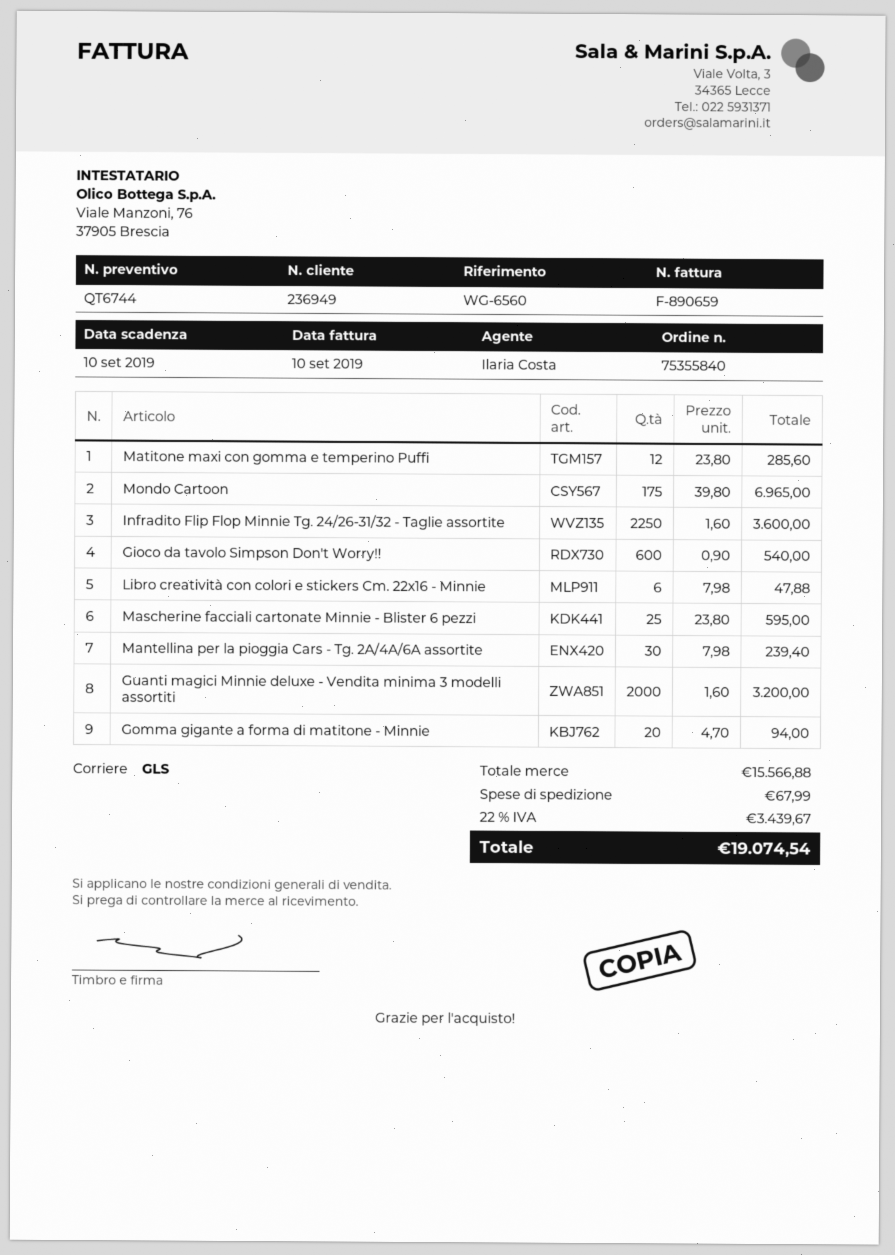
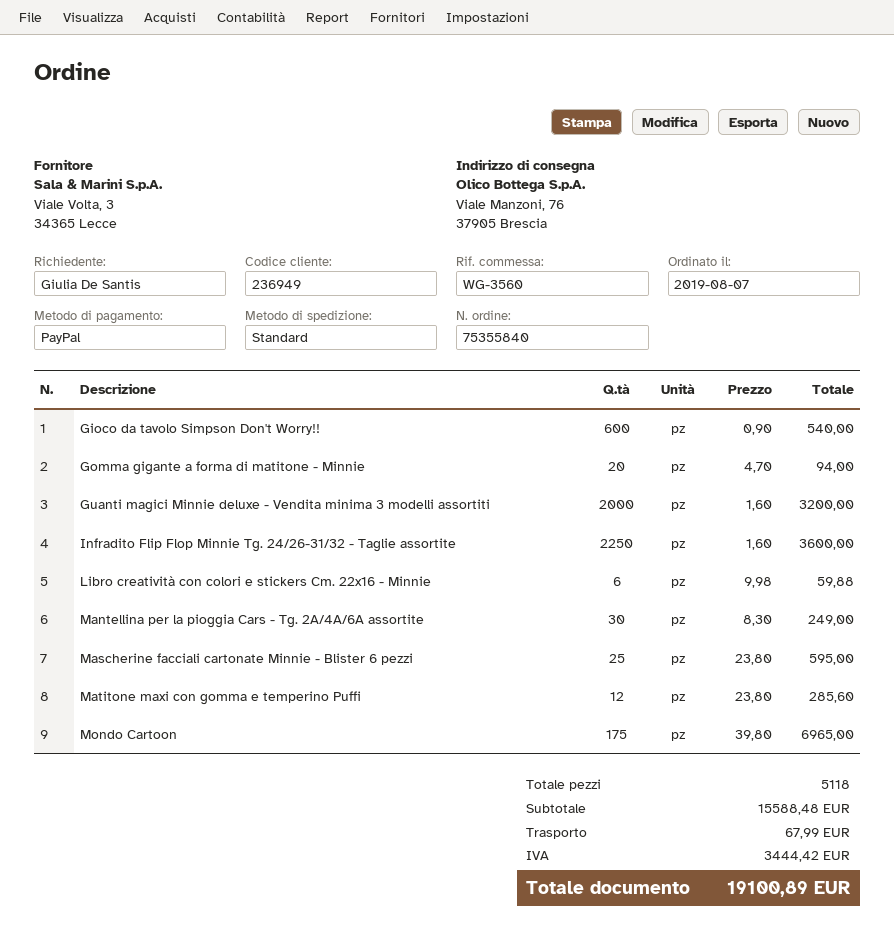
reference: WG-6560 -> WG-3560
shipping method: GLS -> standard
Libro creatività con colori e stickers Cm. 22x16 - Minnie: 6 x 7.98 = 47.88 -> 6 x 9.98 = 59.88
Mantellina per la pioggia Cars - Tg. 2A/4A/6A assortite: 30 x 7.98 = 239.40 -> 30 x 8.30 = 249.00
subtotal: 15566.88 -> 15588.48
tax: 3439.67 -> 3444.42
total: 19074.54 -> 19100.89

